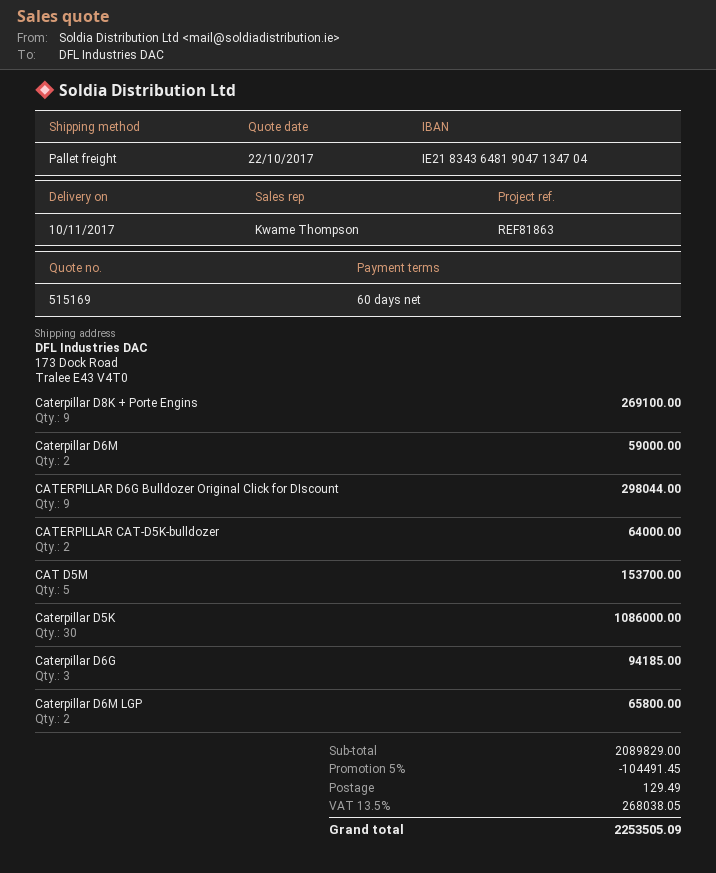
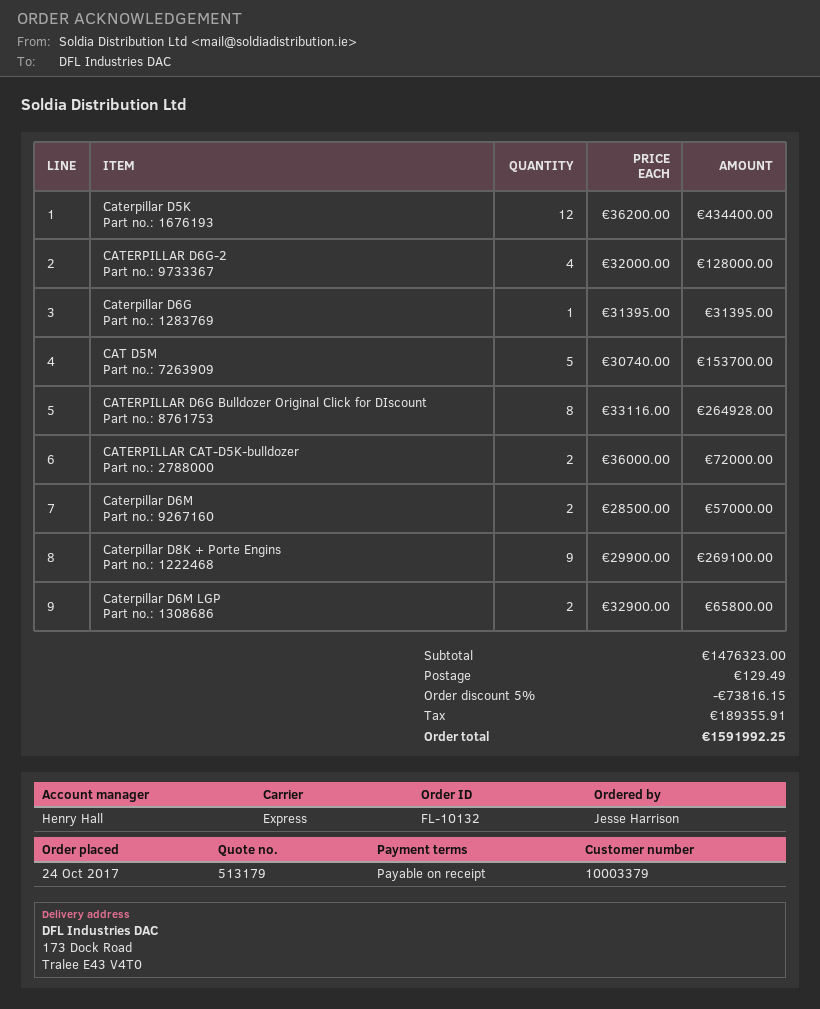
quote number: 515169 -> 513179
payment terms: 60 days -> on receipt
sales rep: Kwame Thompson -> Henry Hall
shipping method: pallet freight -> express
Caterpillar D6M: 2 for 59000.00 -> 2 for 57000.00
CATERPILLAR D6G Bulldozer Original Click for DIscount: 9 for 298044.00 -> 8 for 264928.00
CATERPILLAR CAT-D5K-bulldozer: 2 for 64000.00 -> 2 for 72000.00
Caterpillar D5K: 30 for 1086000.00 -> 12 for 434400.00
Caterpillar D6G: 3 for 94185.00 -> 1 for 31395.00
CATERPILLAR D6G-2: none -> 4 for 128000.00
subtotal: 2089829.00 -> 1476323.00
discount: 5% = 104491.45 -> 5% = 73816.15
tax: 268038.05 -> 189355.91
total: 2253505.09 -> 1591992.25

